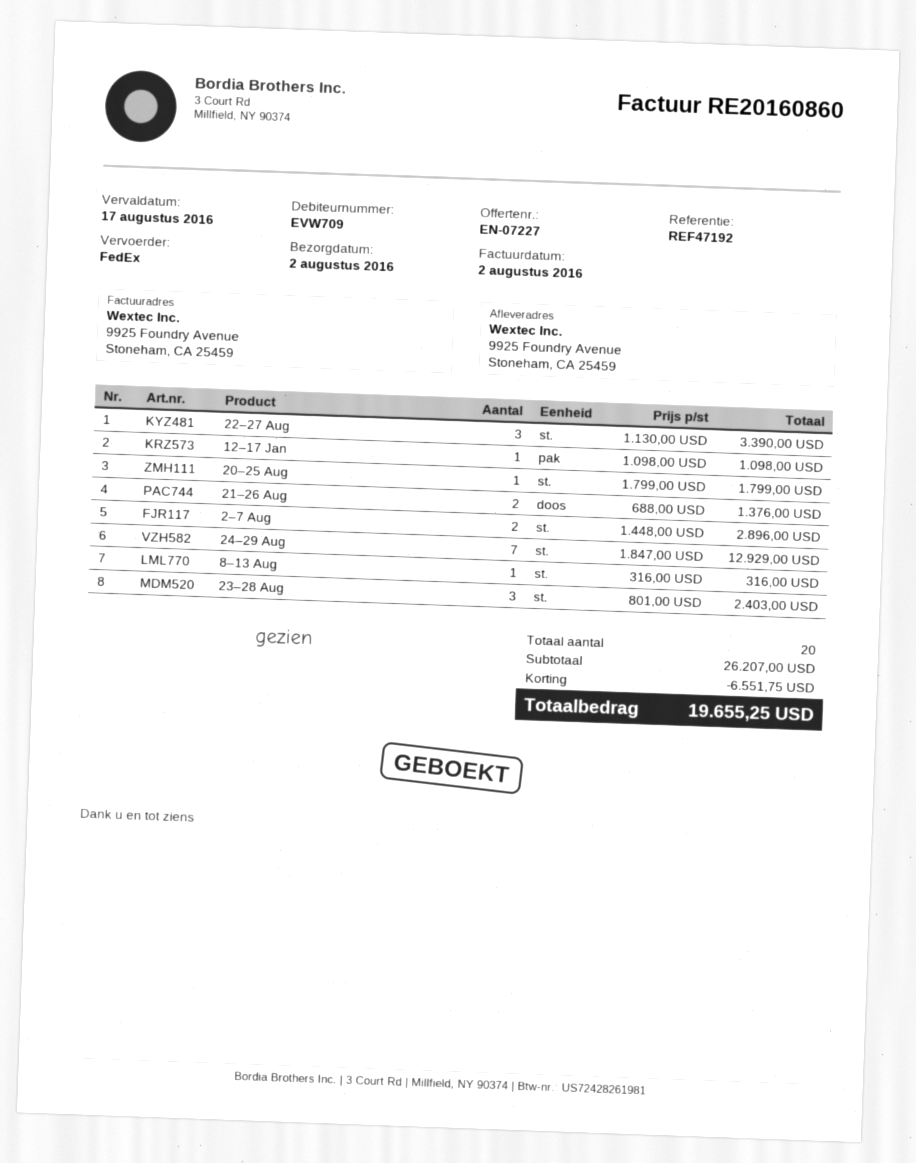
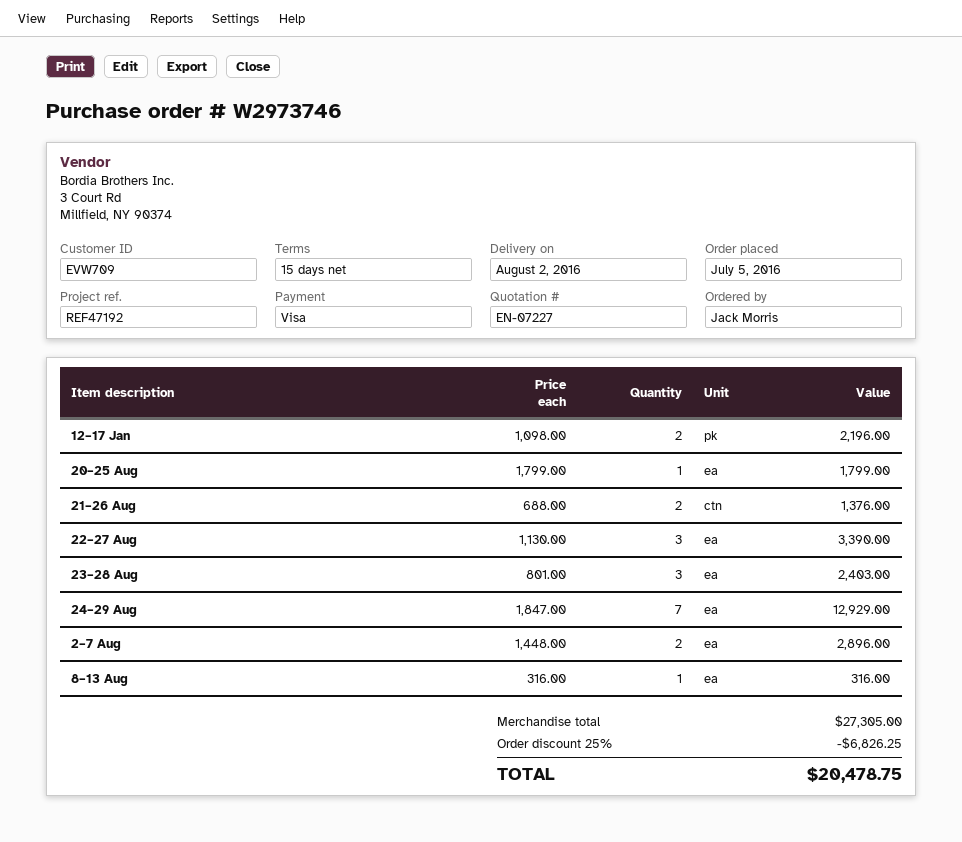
12–17 Jan: 1 x 1098.00 = 1098.00 -> 2 x 1098.00 = 2196.00
subtotal: 26207.00 -> 27305.00
discount: 6551.75 -> 6826.25
total: 19655.25 -> 20478.75

